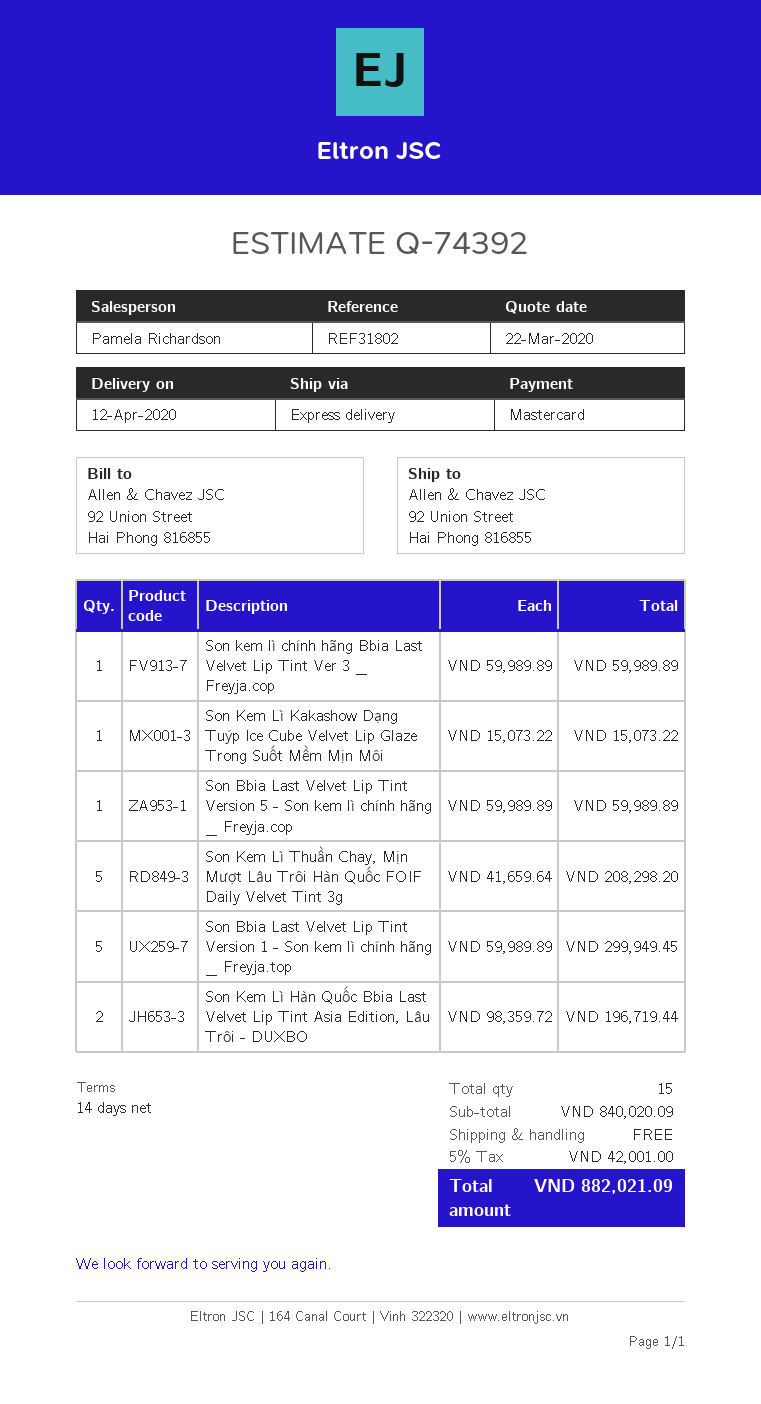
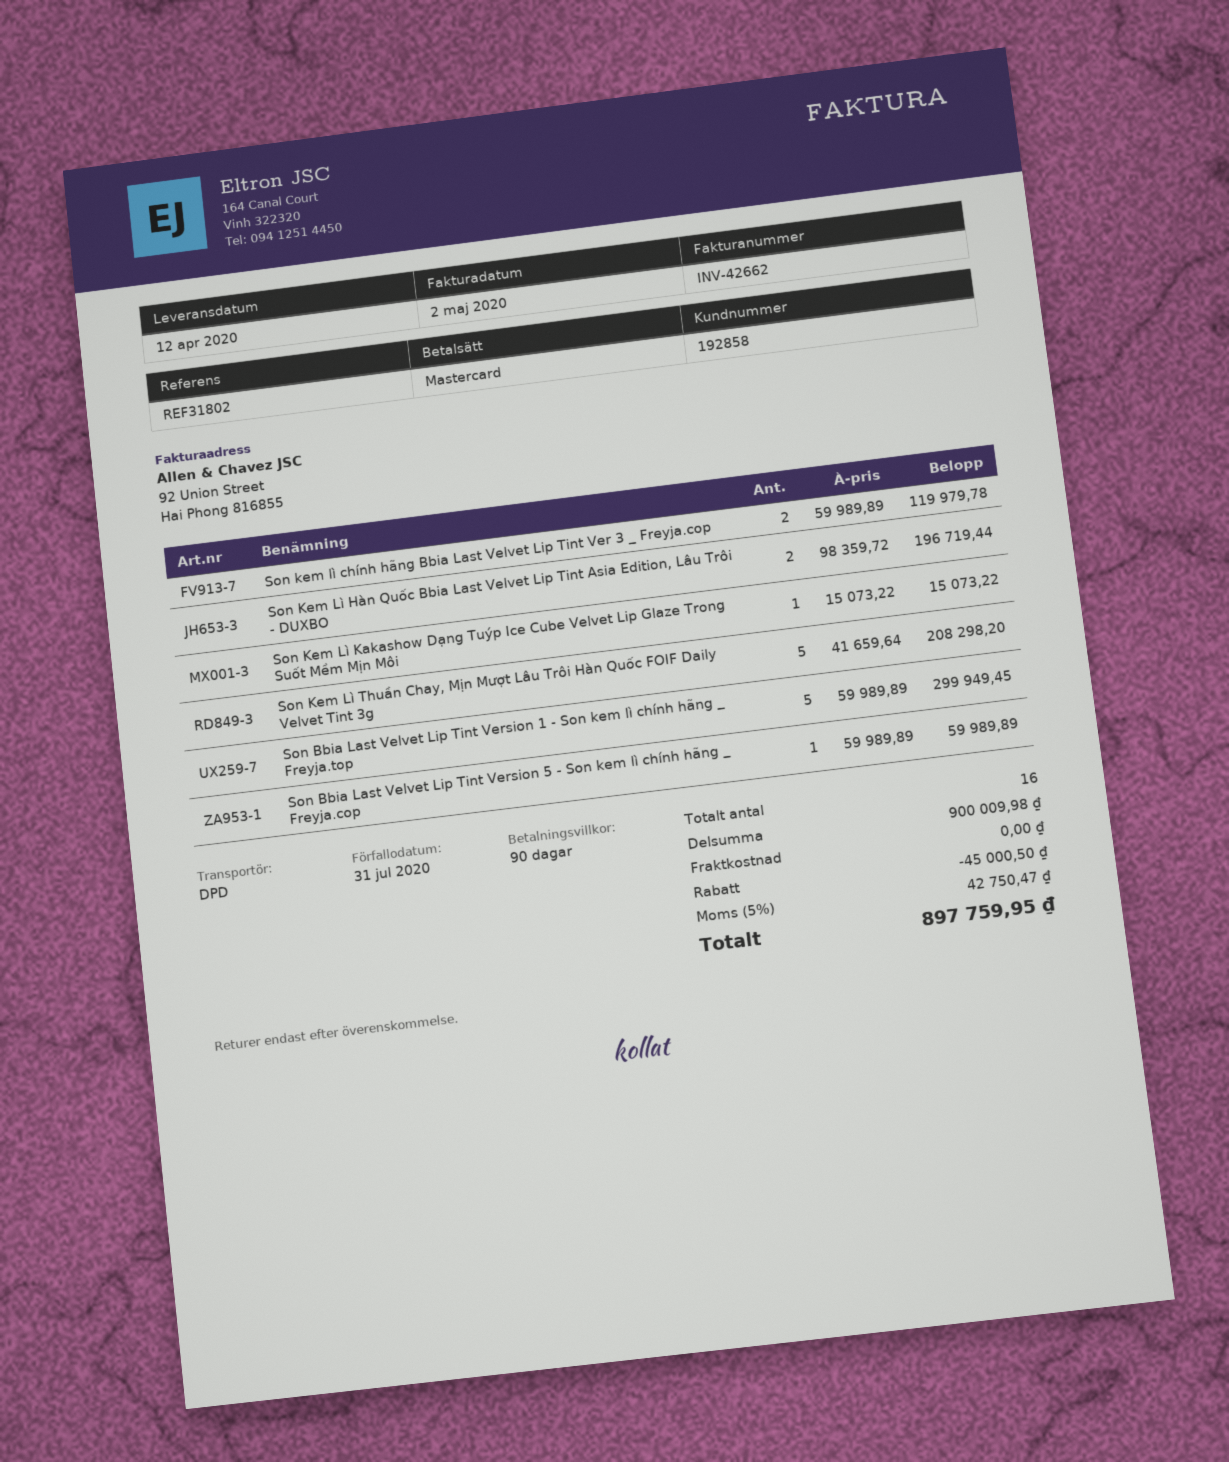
payment terms: 14 days -> 90 days
shipping method: express -> DPD
Son kem lì chính hãng Bbia Last Velvet Lip Tint Ver 3 _ Freyja.cop: 1 x 59989.89 = 59989.89 -> 2 x 59989.89 = 119979.78
total quantity: 15 -> 16
subtotal: 840020.09 -> 900009.98
discount: none -> 45000.50
tax: 5% = 42001.00 -> 5% = 42750.47
total: 882021.09 -> 897759.95

